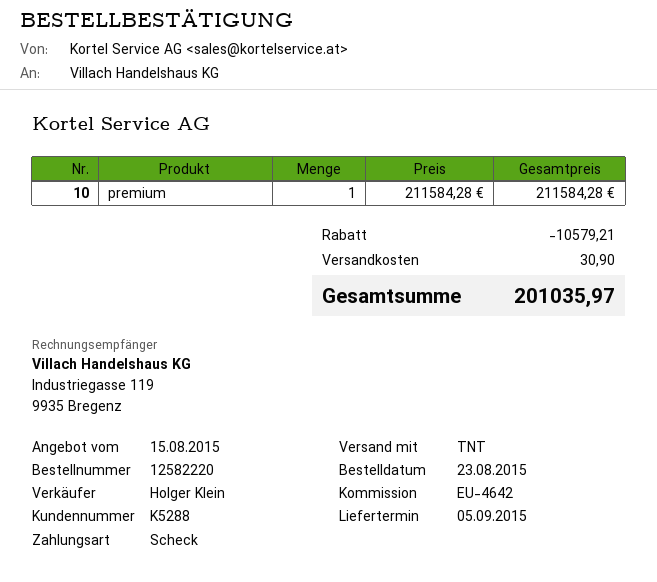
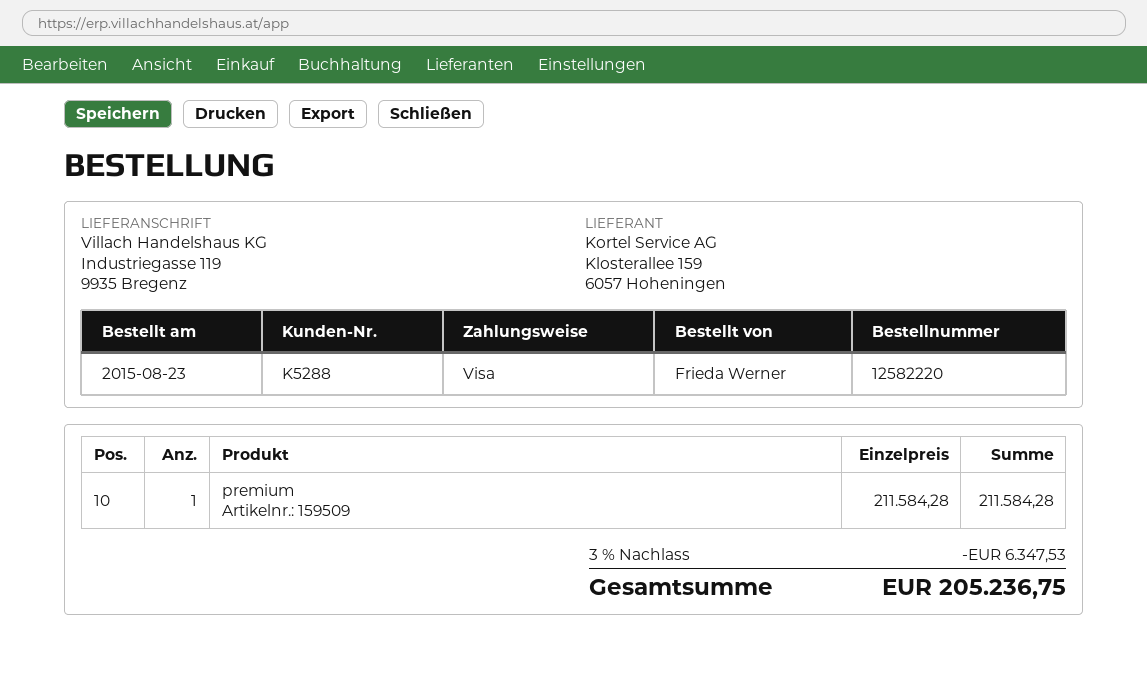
payment method: cheque -> Visa
discount: 10579.21 -> 6347.53
shipping: 30.90 -> none
total: 201035.97 -> 205236.75

